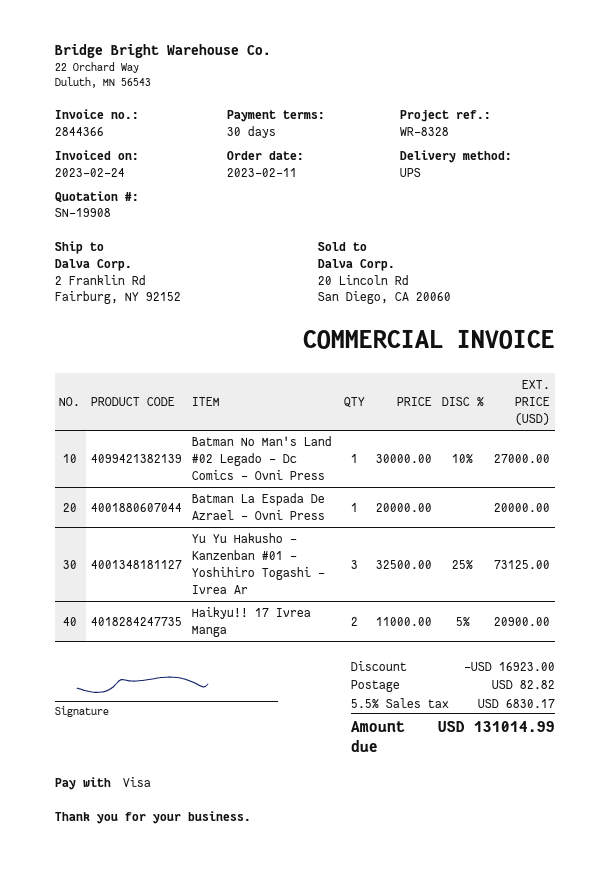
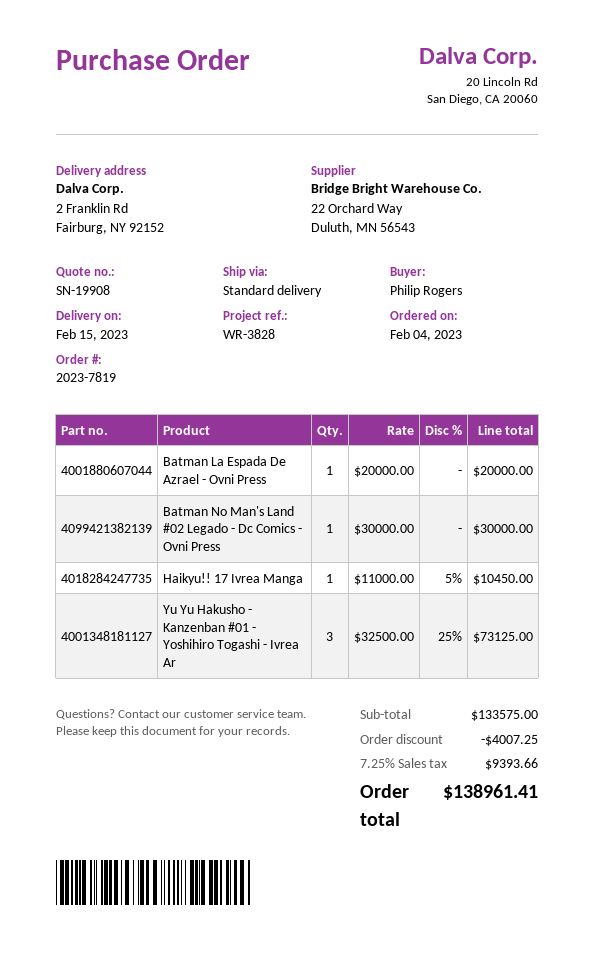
order date: 2023-02-11 -> 2023-02-04
reference: WR-8328 -> WR-3828
shipping method: UPS -> standard
Batman No Man's Land #02 Legado - Dc Comics - Ovni Press: 1 x 30000.00 - 10% = 27000.00 -> 1 x 30000.00 = 30000.00
Haikyu!! 17 Ivrea Manga: 2 x 11000.00 - 5% = 20900.00 -> 1 x 11000.00 - 5% = 10450.00
discount: 16923.00 -> 4007.25
shipping: 82.82 -> none
tax: 5.5% = 6830.17 -> 7.25% = 9393.66
total: 131014.99 -> 138961.41

